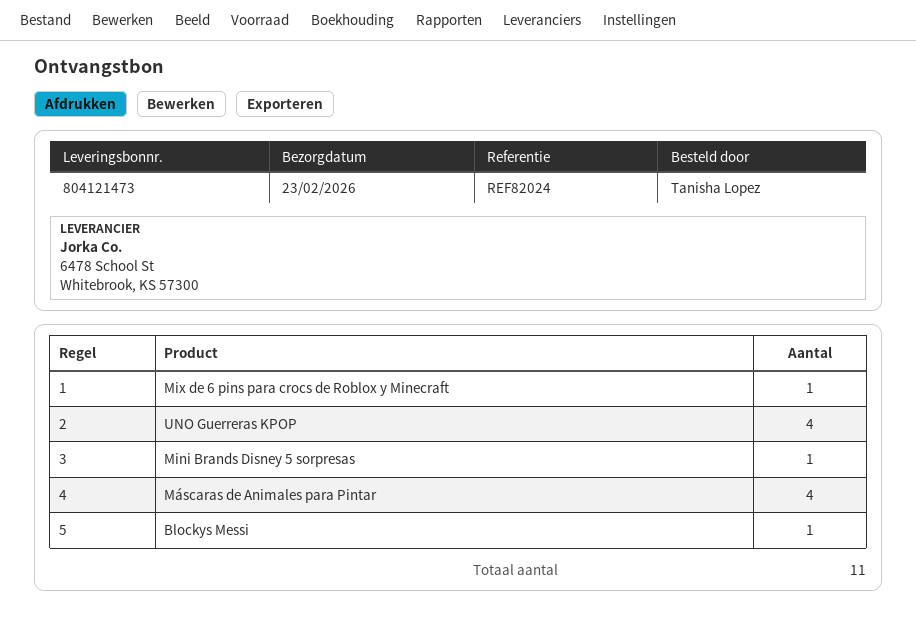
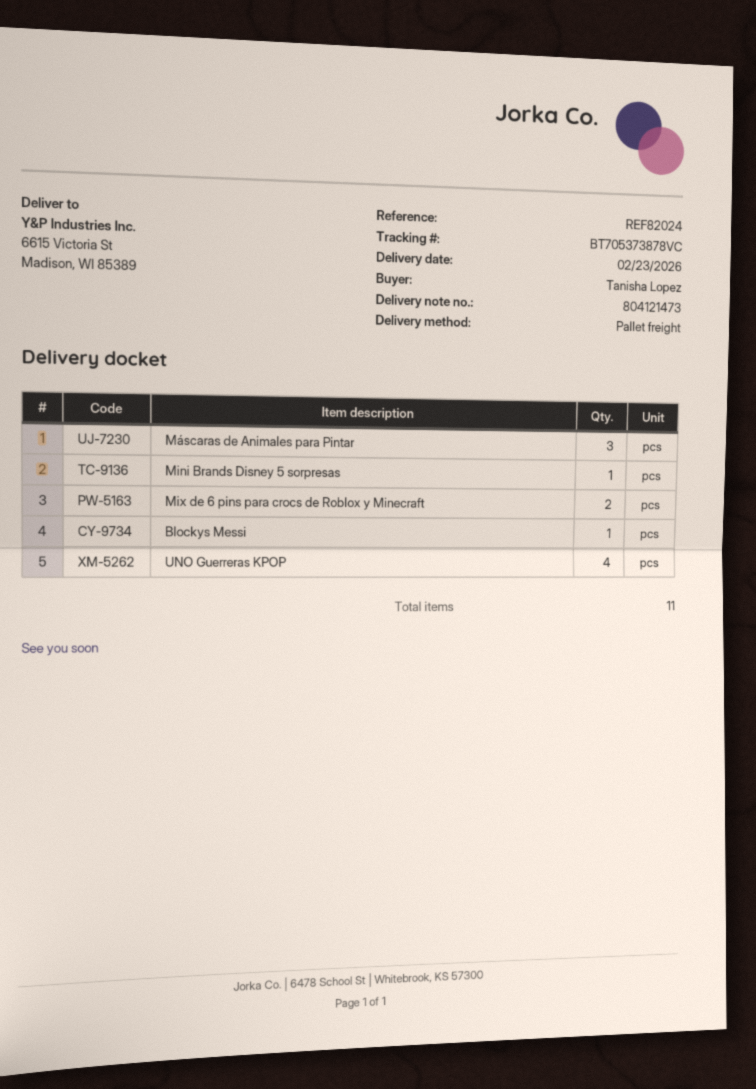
Mix de 6 pins para crocs de Roblox y Minecraft: 1 -> 2
Máscaras de Animales para Pintar: 4 -> 3

